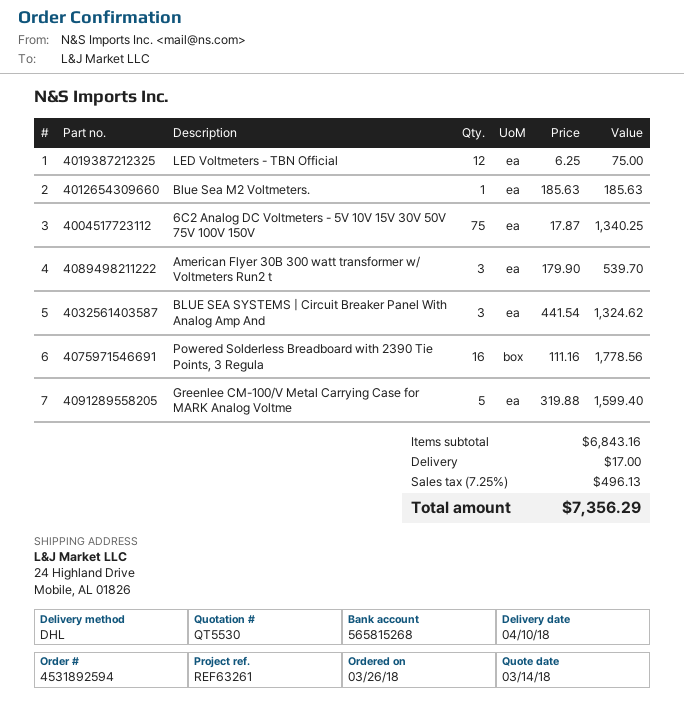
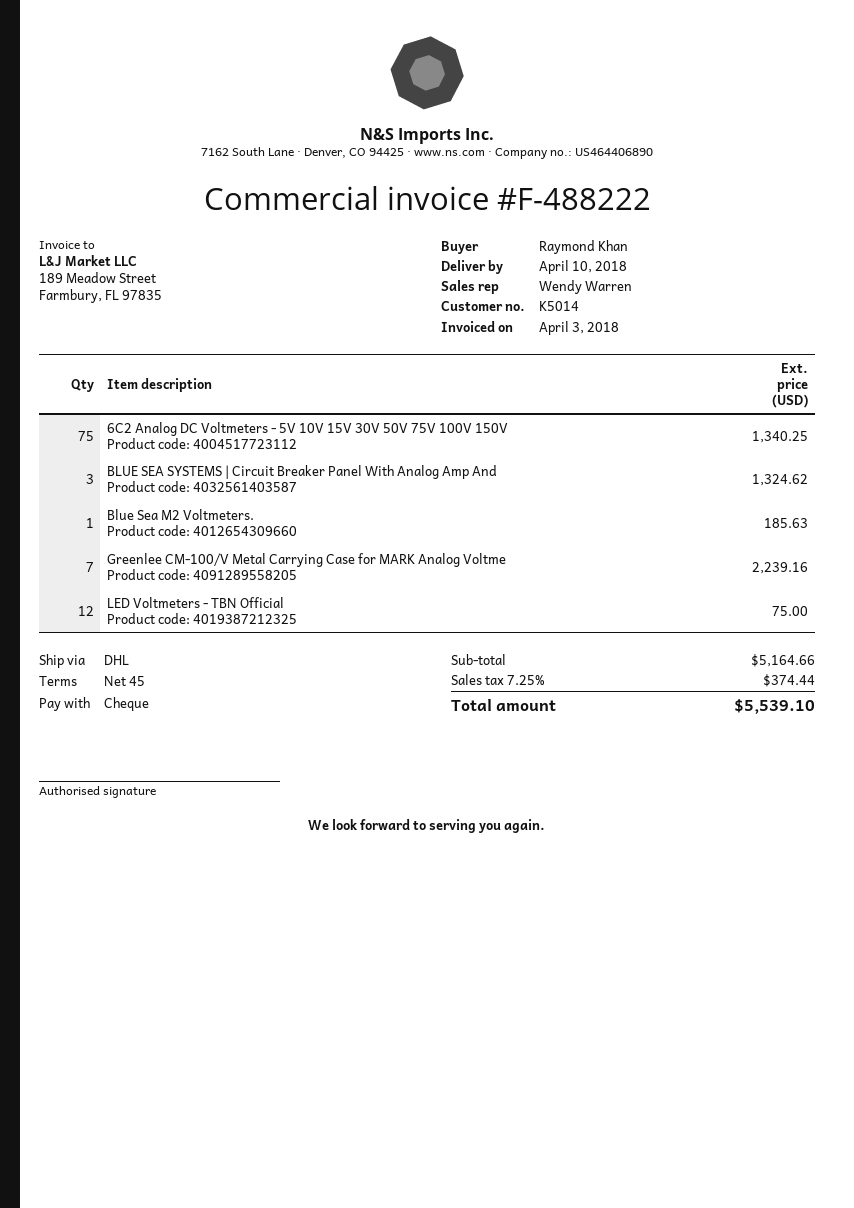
American Flyer 30B 300 watt transformer w/ Voltmeters Run2 t: 3 for 539.70 -> none
Powered Solderless Breadboard with 2390 Tie Points, 3 Regula: 16 for 1778.56 -> none
Greenlee CM-100/V Metal Carrying Case for MARK Analog Voltme: 5 for 1599.40 -> 7 for 2239.16
subtotal: 6843.16 -> 5164.66
shipping: 17.00 -> none
tax: 7.25% = 496.13 -> 7.25% = 374.44
total: 7356.29 -> 5539.10

